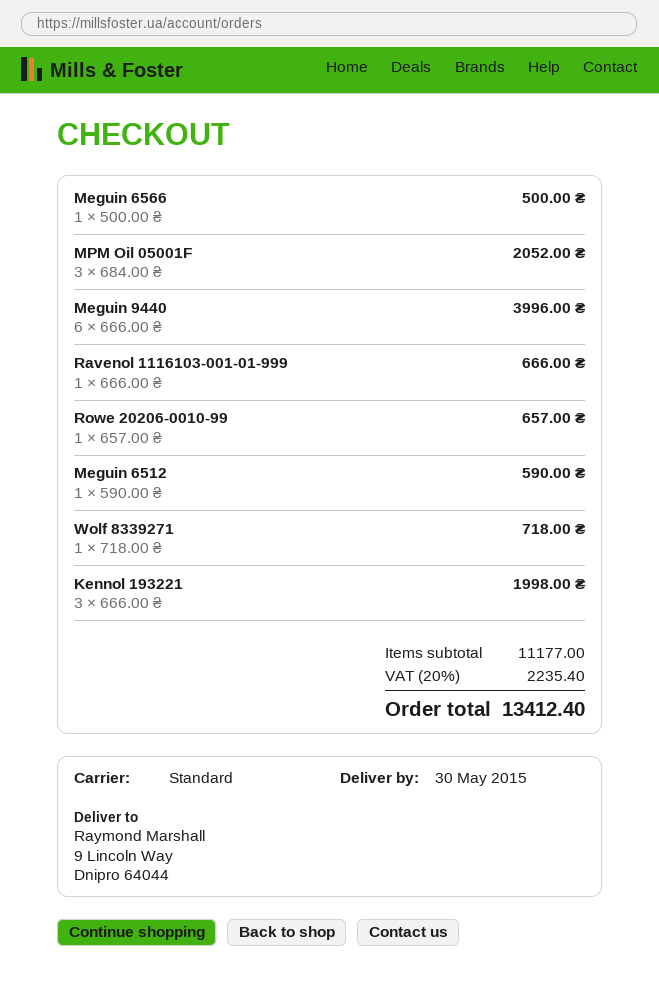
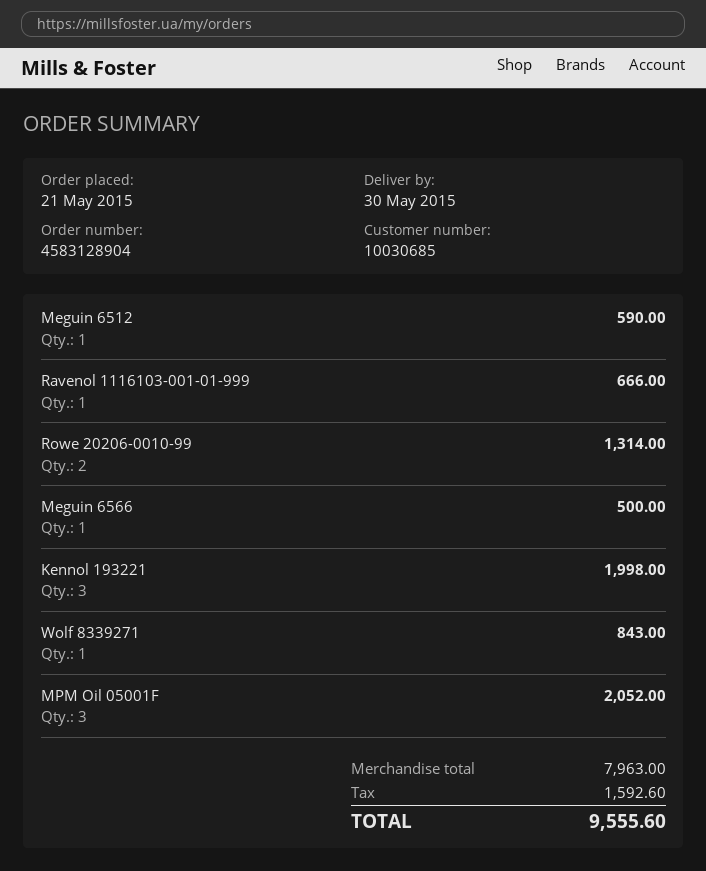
Meguin 9440: 6 for 3996.00 -> none
Rowe 20206-0010-99: 1 for 657.00 -> 2 for 1314.00
Wolf 8339271: 1 for 718.00 -> 1 for 843.00
subtotal: 11177.00 -> 7963.00
tax: 2235.40 -> 1592.60
total: 13412.40 -> 9555.60

